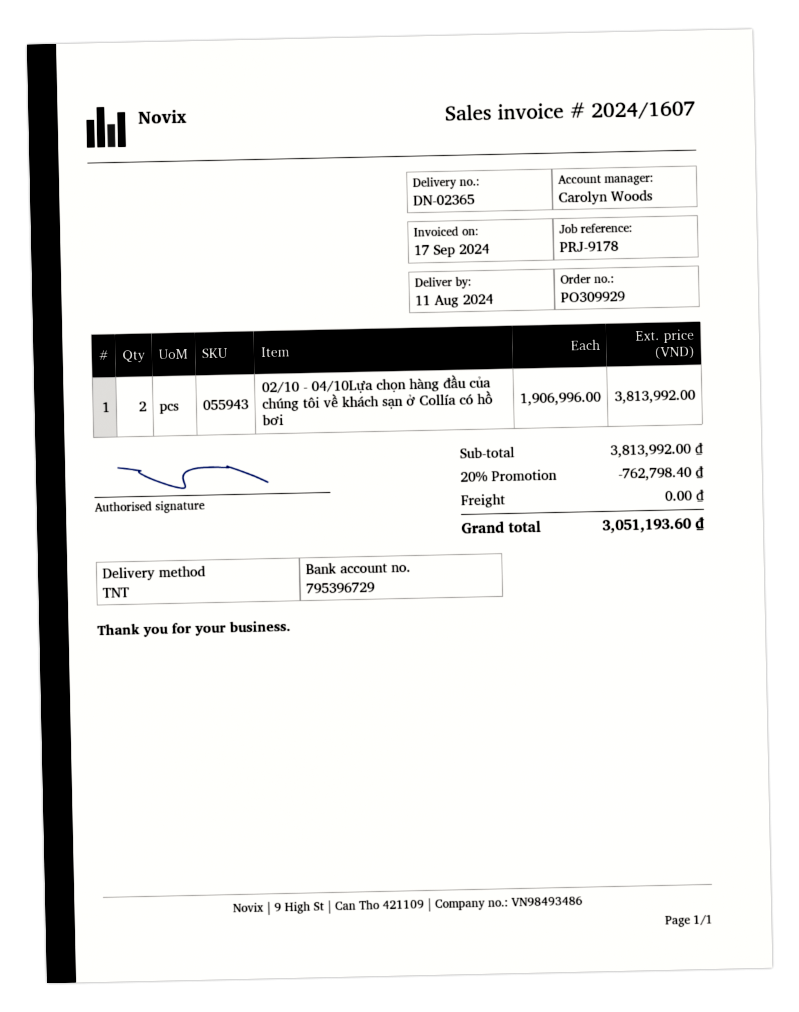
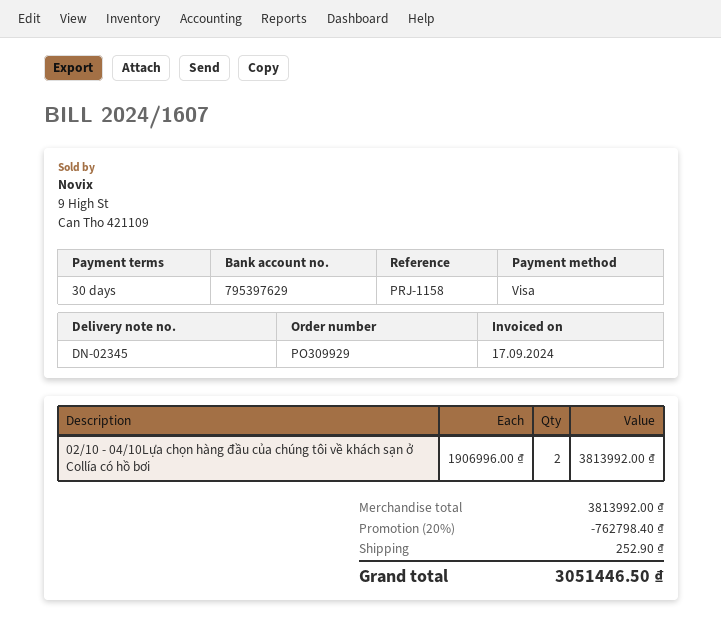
delivery note number: DN-02365 -> DN-02345
reference: PRJ-9178 -> PRJ-1158
bank account: 795396729 -> 795397629
shipping: 0.00 -> 252.90
total: 3051193.60 -> 3051446.50

